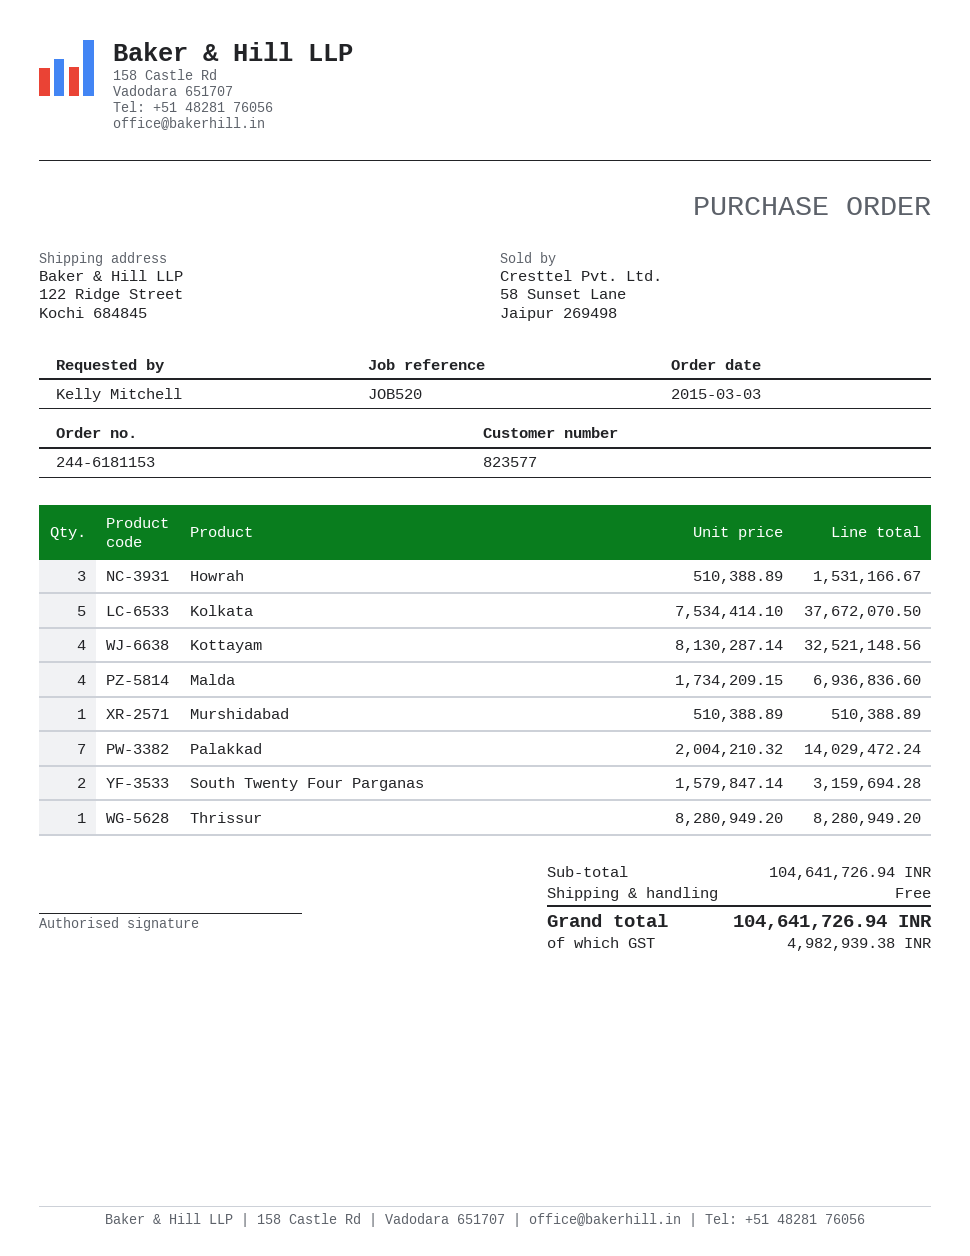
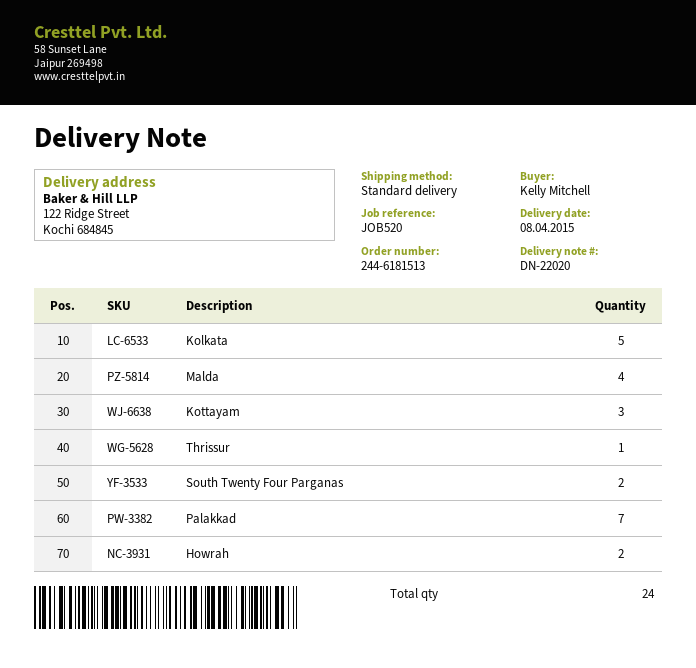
order number: 244-6181153 -> 244-6181513
Howrah: 3 -> 2
Kottayam: 4 -> 3
Murshidabad: 1 -> none

